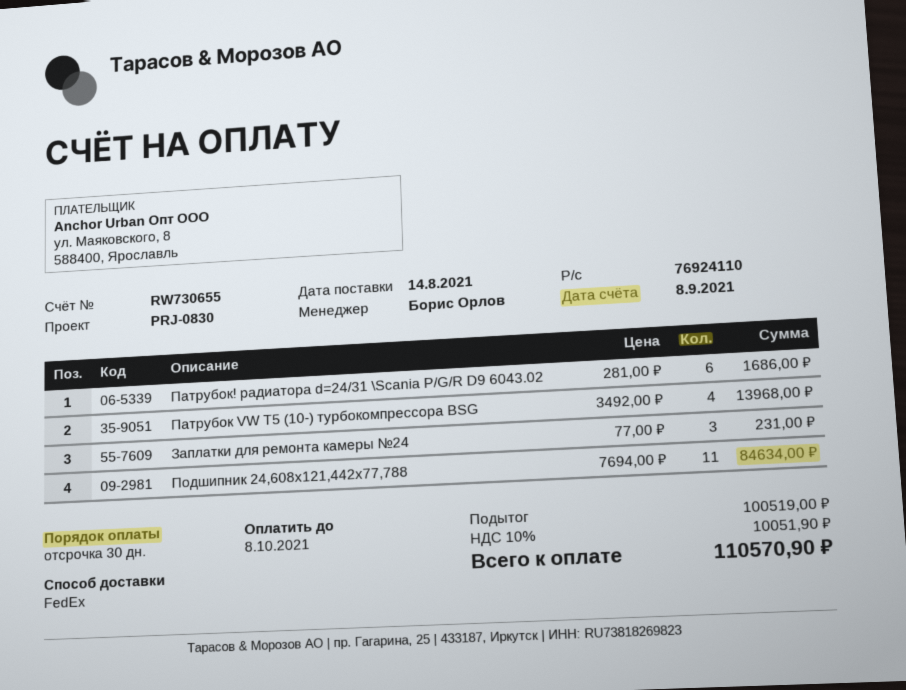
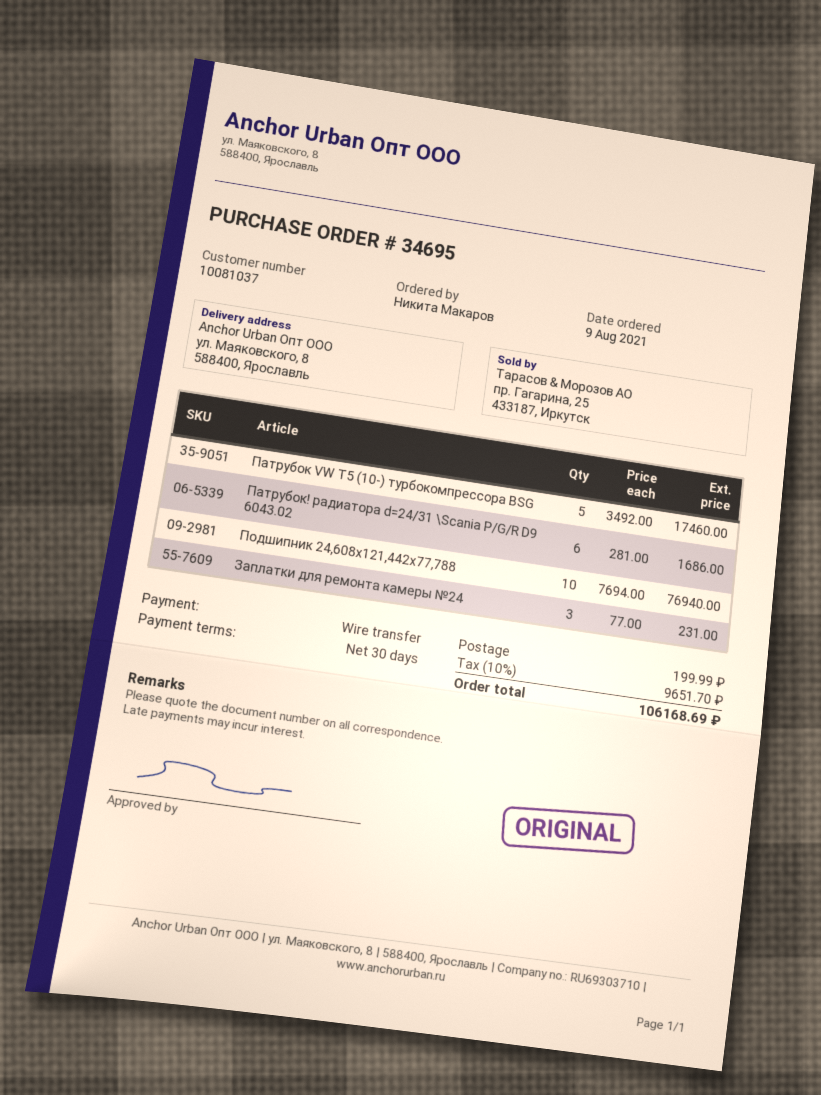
Патрубок VW T5 (10-) турбокомпрессора BSG: 4 x 3492.00 = 13968.00 -> 5 x 3492.00 = 17460.00
Подшипник 24,608x121,442x77,788: 11 x 7694.00 = 84634.00 -> 10 x 7694.00 = 76940.00
shipping: none -> 199.99
tax: 10% = 10051.90 -> 10% = 9651.70
total: 110570.90 -> 106168.69

